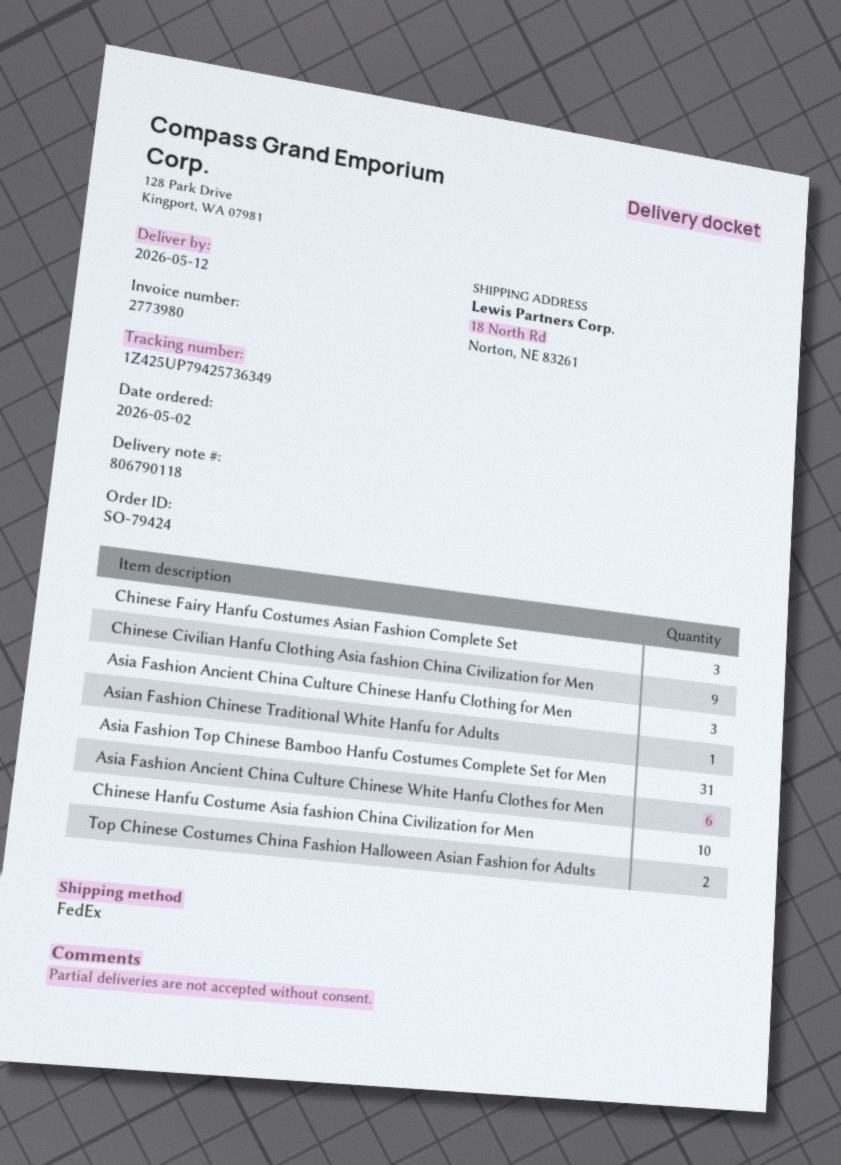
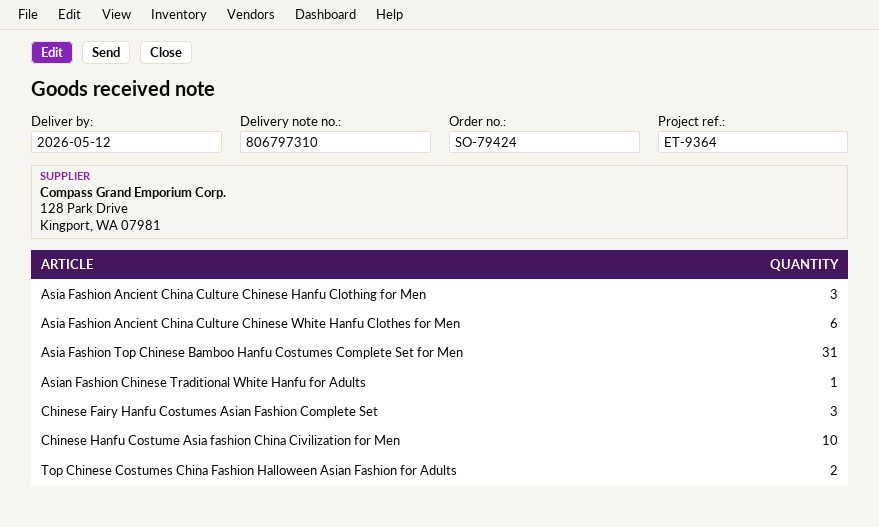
delivery note number: 806790118 -> 806797310
Chinese Civilian Hanfu Clothing Asia fashion China Civilization for Men: 9 -> none

